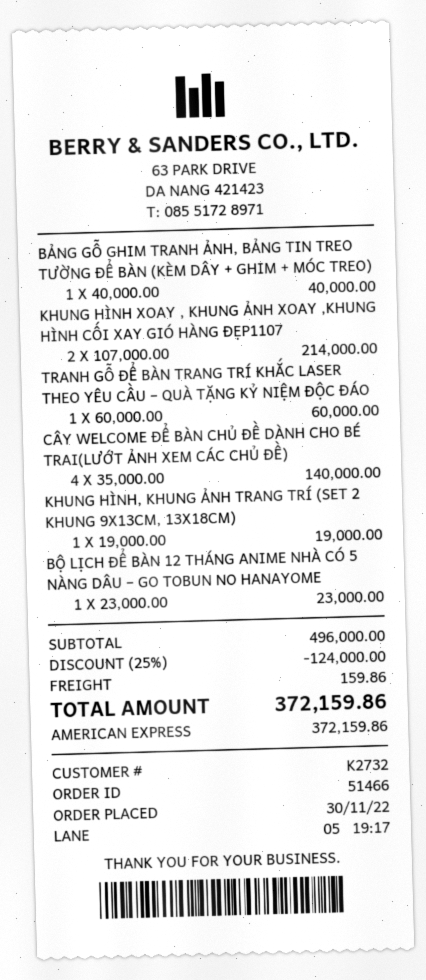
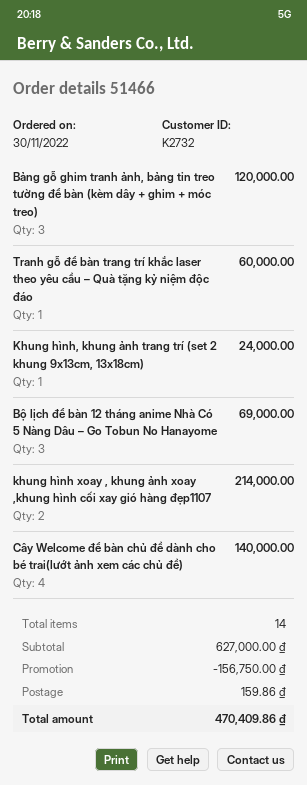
BẢNG GỖ GHIM TRANH ẢNH, BẢNG TIN TREO TƯỜNG ĐỂ BÀN (KÈM DÂY + GHIM + MÓC TREO): 1 for 40000.00 -> 3 for 120000.00
KHUNG HÌNH, KHUNG ẢNH TRANG TRÍ (SET 2 KHUNG 9X13CM, 13X18CM): 1 for 19000.00 -> 1 for 24000.00
BỘ LỊCH ĐỂ BÀN 12 THÁNG ANIME NHÀ CÓ 5 NÀNG DÂU – GO TOBUN NO HANAYOME: 1 for 23000.00 -> 3 for 69000.00
subtotal: 496000.00 -> 627000.00
discount: 124000.00 -> 156750.00
total: 372159.86 -> 470409.86

